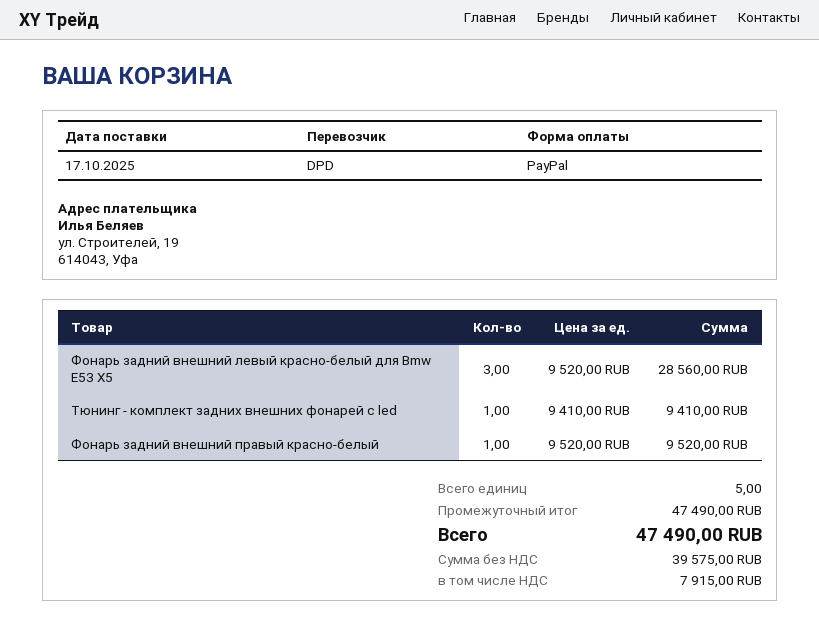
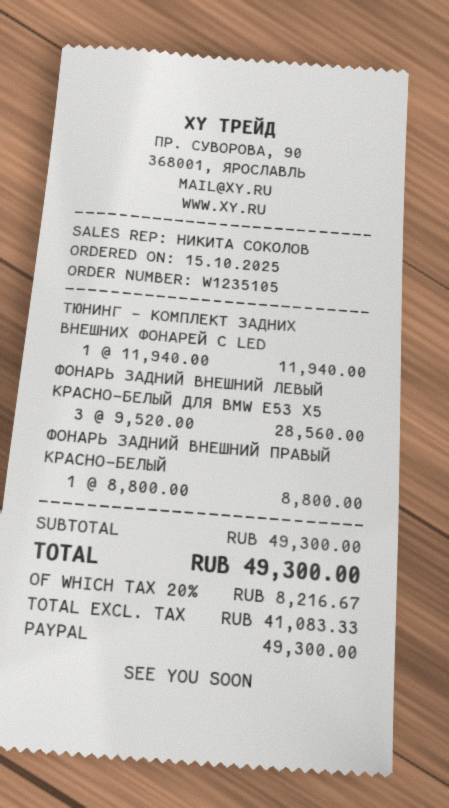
Тюнинг - комплект задних внешних фонарей с led: 1 x 9410.00 = 9410.00 -> 1 x 11940.00 = 11940.00
Фонарь задний внешний правый красно-белый: 1 x 9520.00 = 9520.00 -> 1 x 8800.00 = 8800.00
subtotal: 47490.00 -> 49300.00
net: 39575.00 -> 41083.33
tax: 7915.00 -> 8216.67
total: 47490.00 -> 49300.00

